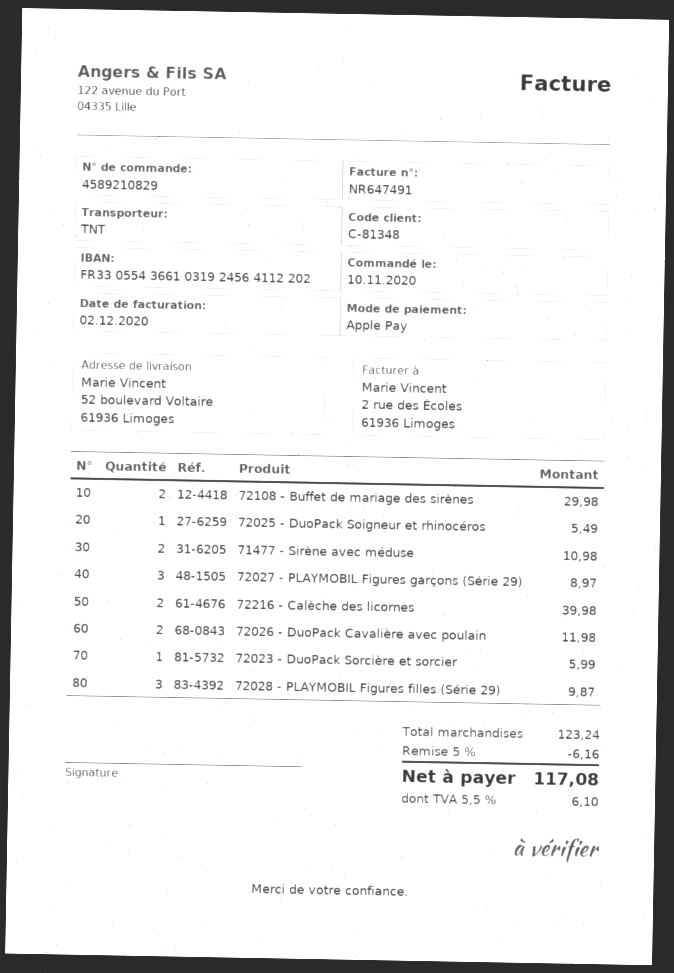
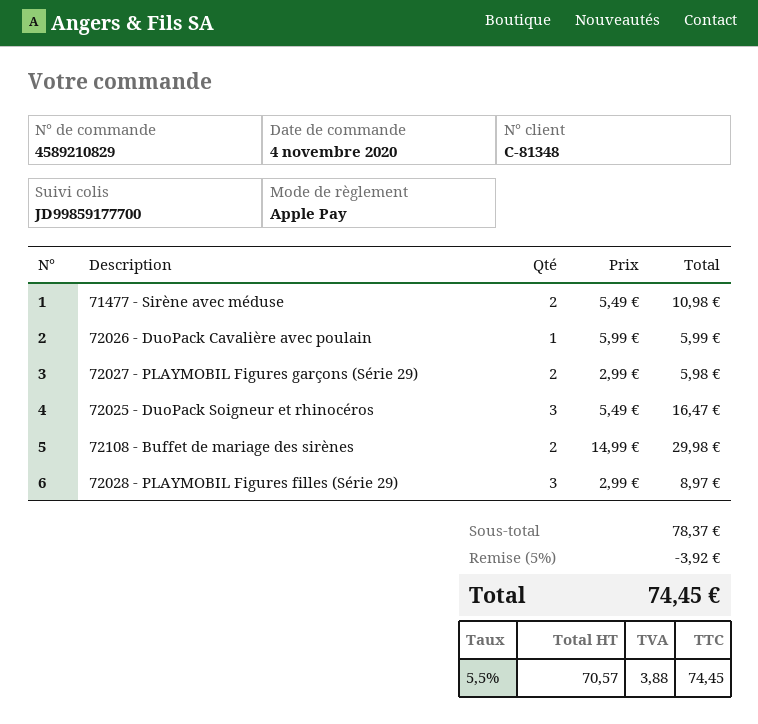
order date: 2020-11-10 -> 2020-11-04
72025 - DuoPack Soigneur et rhinocéros: 1 for 5.49 -> 3 for 16.47
72027 - PLAYMOBIL Figures garçons (Série 29): 3 for 8.97 -> 2 for 5.98
72216 - Calèche des licornes: 2 for 39.98 -> none
72026 - DuoPack Cavalière avec poulain: 2 for 11.98 -> 1 for 5.99
72023 - DuoPack Sorcière et sorcier: 1 for 5.99 -> none
72028 - PLAYMOBIL Figures filles (Série 29): 3 for 9.87 -> 3 for 8.97
subtotal: 123.24 -> 78.37
discount: 5% = 6.16 -> 5% = 3.92
tax: 5.5% = 6.10 -> 5.5% = 3.88
total: 117.08 -> 74.45

